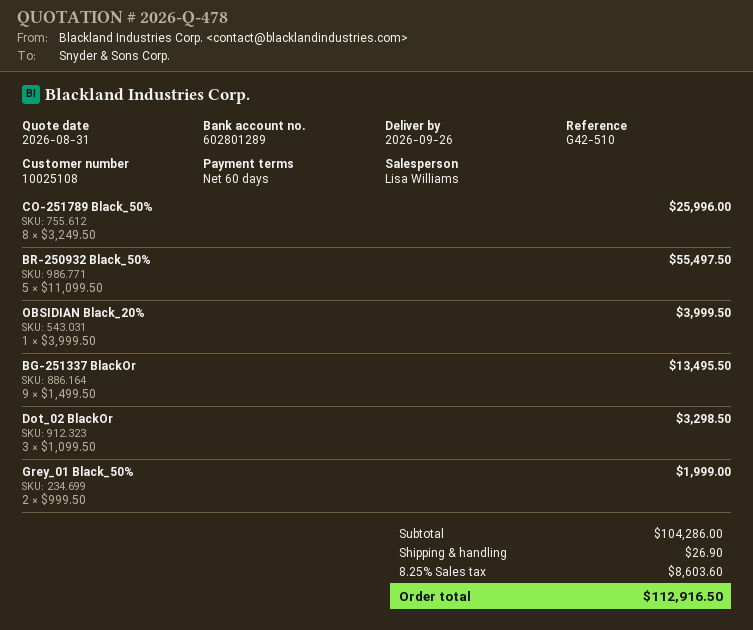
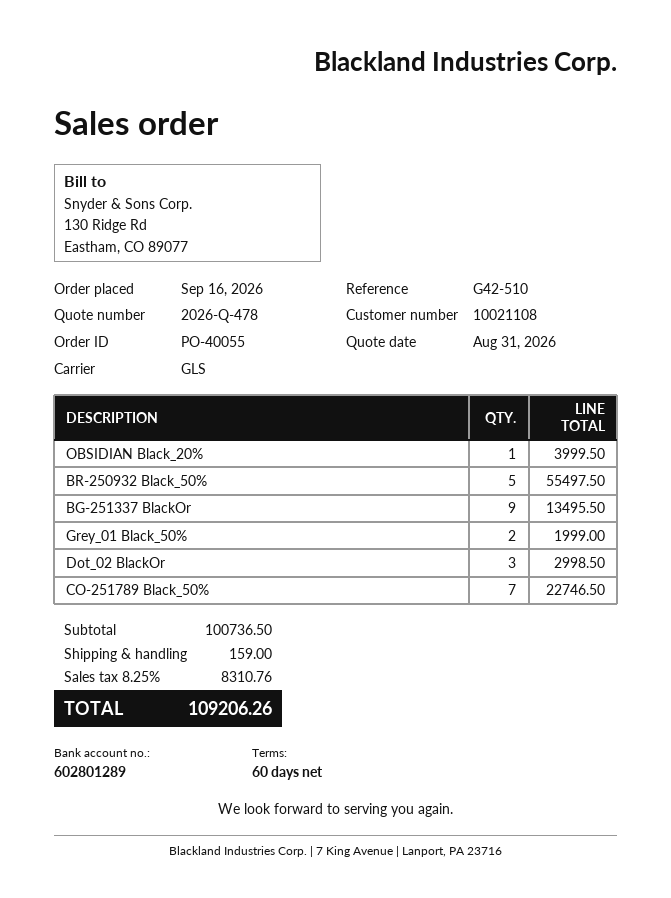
customer number: 10025108 -> 10021108
CO-251789 Black_50%: 8 for 25996.00 -> 7 for 22746.50
Dot_02 BlackOr: 3 for 3298.50 -> 3 for 2998.50
subtotal: 104286.00 -> 100736.50
shipping: 26.90 -> 159.00
tax: 8.25% = 8603.60 -> 8.25% = 8310.76
total: 112916.50 -> 109206.26

